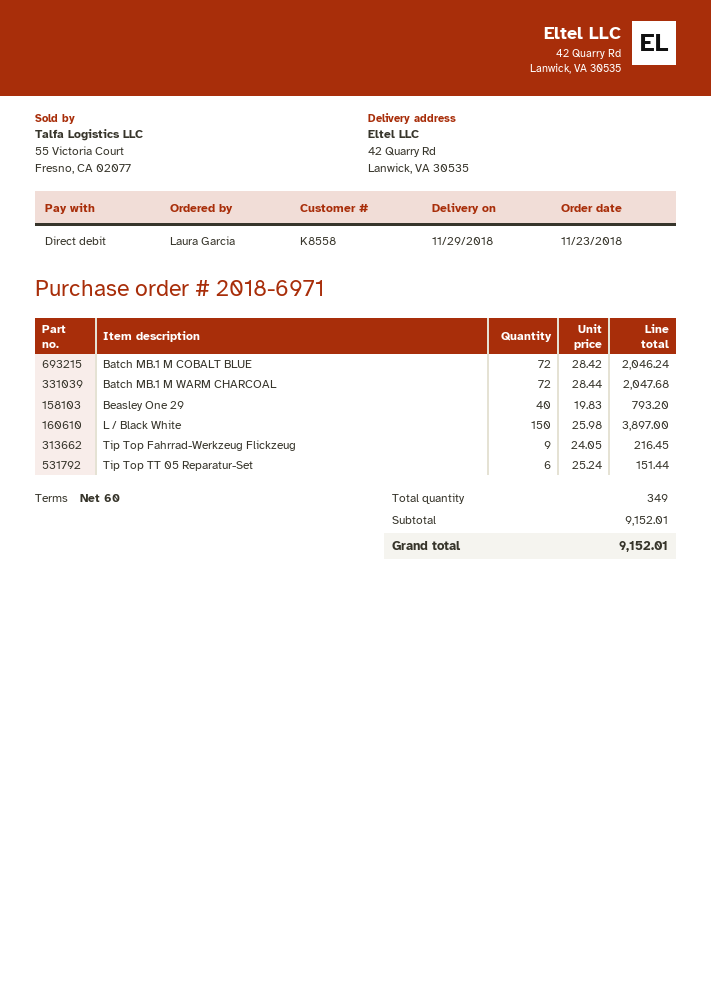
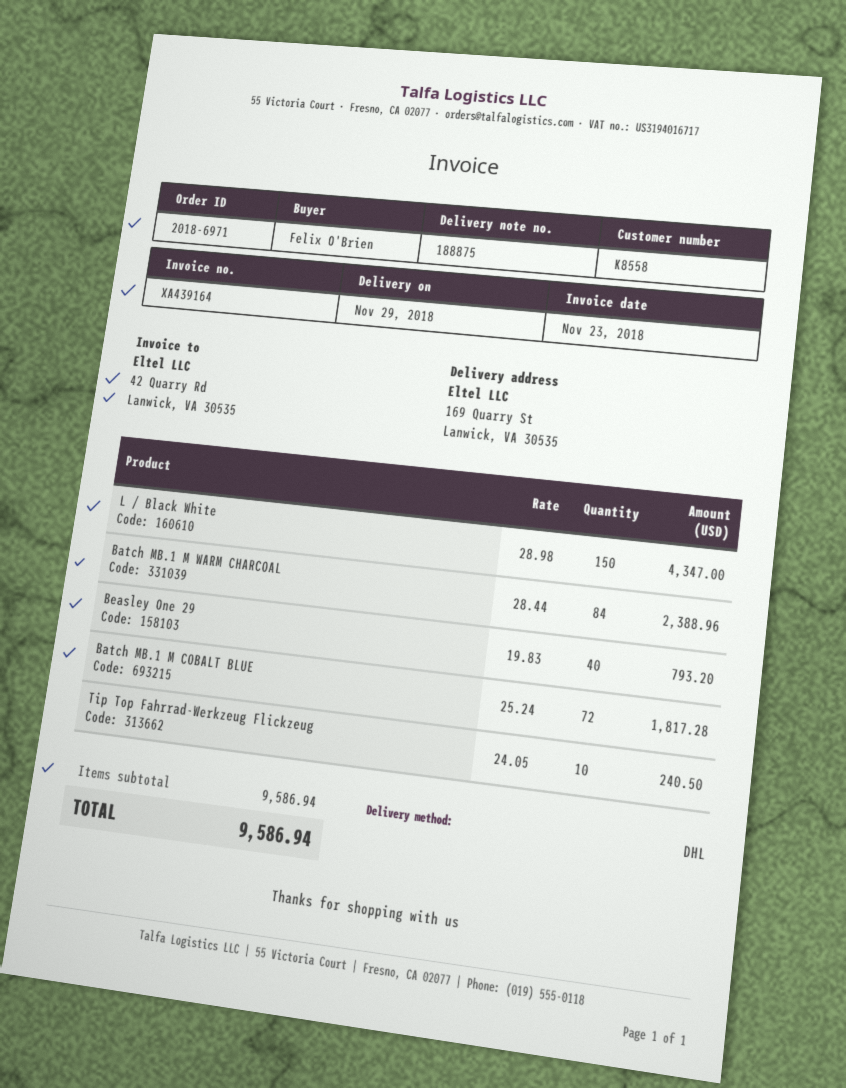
ordered by: Laura Garcia -> Felix O'Brien
ship to: 42 Quarry Rd, Lanwick, VA 30535 -> 169 Quarry St, Lanwick, VA 30535
Batch MB.1 M COBALT BLUE: 72 x 28.42 = 2046.24 -> 72 x 25.24 = 1817.28
Batch MB.1 M WARM CHARCOAL: 72 x 28.44 = 2047.68 -> 84 x 28.44 = 2388.96
L / Black White: 150 x 25.98 = 3897.00 -> 150 x 28.98 = 4347.00
Tip Top Fahrrad-Werkzeug Flickzeug: 9 x 24.05 = 216.45 -> 10 x 24.05 = 240.50
Tip Top TT 05 Reparatur-Set: 6 x 25.24 = 151.44 -> none
subtotal: 9152.01 -> 9586.94
total: 9152.01 -> 9586.94

